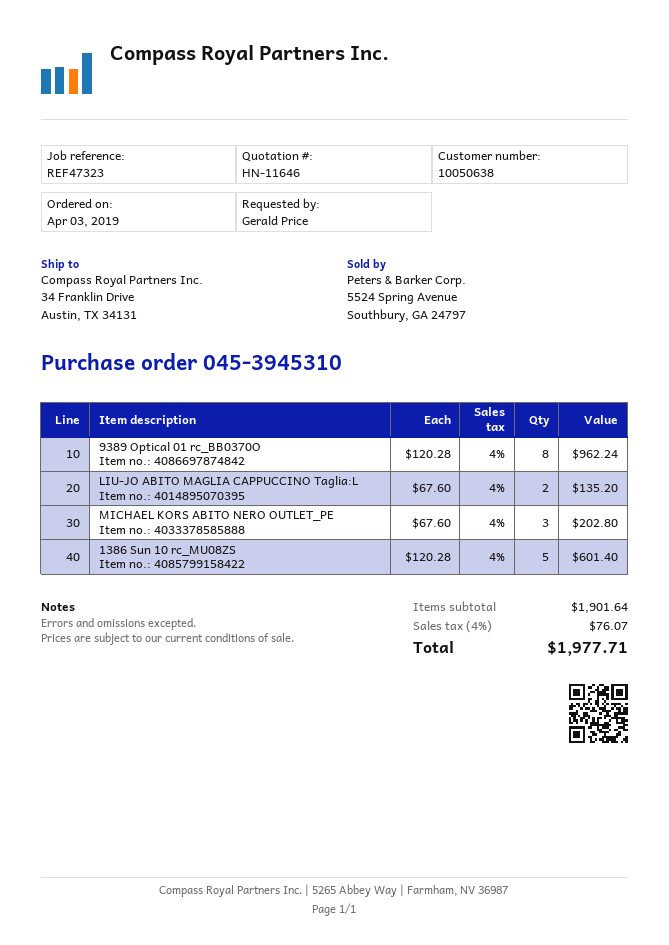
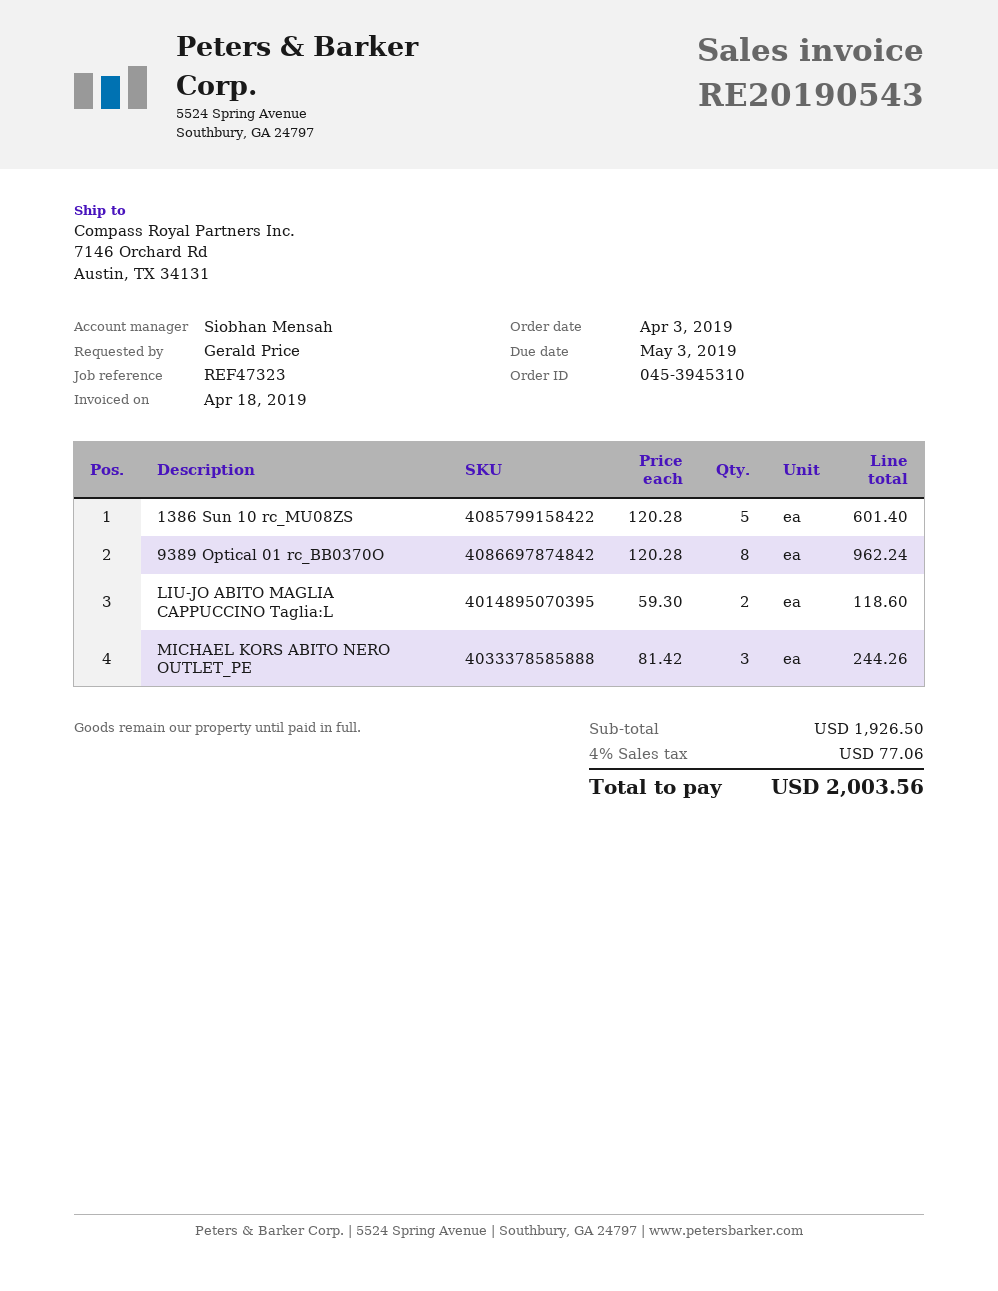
ship to: 34 Franklin Drive, Austin, TX 34131 -> 7146 Orchard Rd, Austin, TX 34131
LIU-JO ABITO MAGLIA CAPPUCCINO Taglia:L: 2 x 67.60 = 135.20 -> 2 x 59.30 = 118.60
MICHAEL KORS ABITO NERO OUTLET_PE: 3 x 67.60 = 202.80 -> 3 x 81.42 = 244.26
subtotal: 1901.64 -> 1926.50
tax: 4% = 76.07 -> 4% = 77.06
total: 1977.71 -> 2003.56

